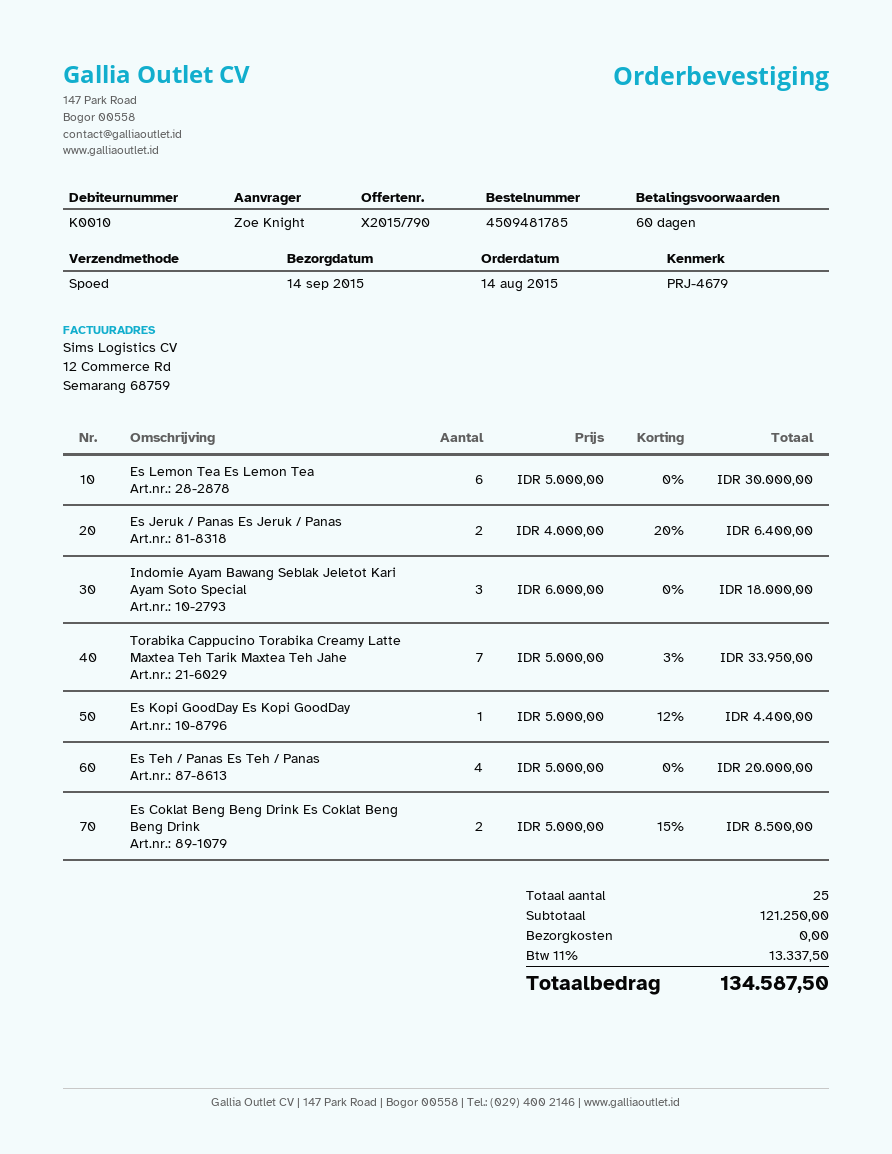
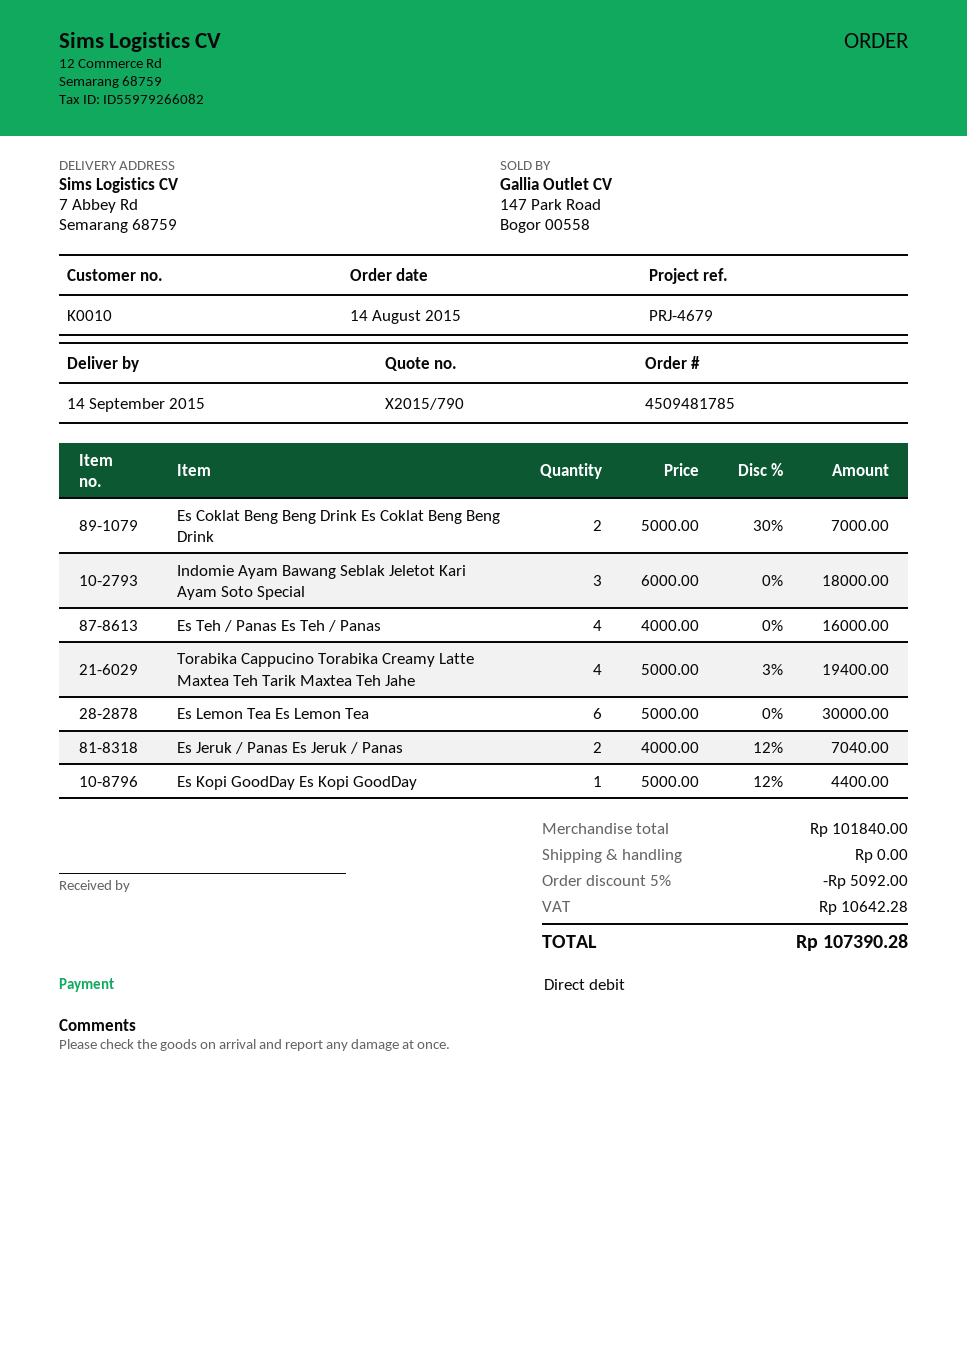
Es Jeruk / Panas Es Jeruk / Panas: 2 x 4000.00 - 20% = 6400.00 -> 2 x 4000.00 - 12% = 7040.00
Torabika Cappucino Torabika Creamy Latte Maxtea Teh Tarik Maxtea Teh Jahe: 7 x 5000.00 - 3% = 33950.00 -> 4 x 5000.00 - 3% = 19400.00
Es Teh / Panas Es Teh / Panas: 4 x 5000.00 = 20000.00 -> 4 x 4000.00 = 16000.00
Es Coklat Beng Beng Drink Es Coklat Beng Beng Drink: 2 x 5000.00 - 15% = 8500.00 -> 2 x 5000.00 - 30% = 7000.00
subtotal: 121250.00 -> 101840.00
discount: none -> 5% = 5092.00
tax: 13337.50 -> 10642.28
total: 134587.50 -> 107390.28

